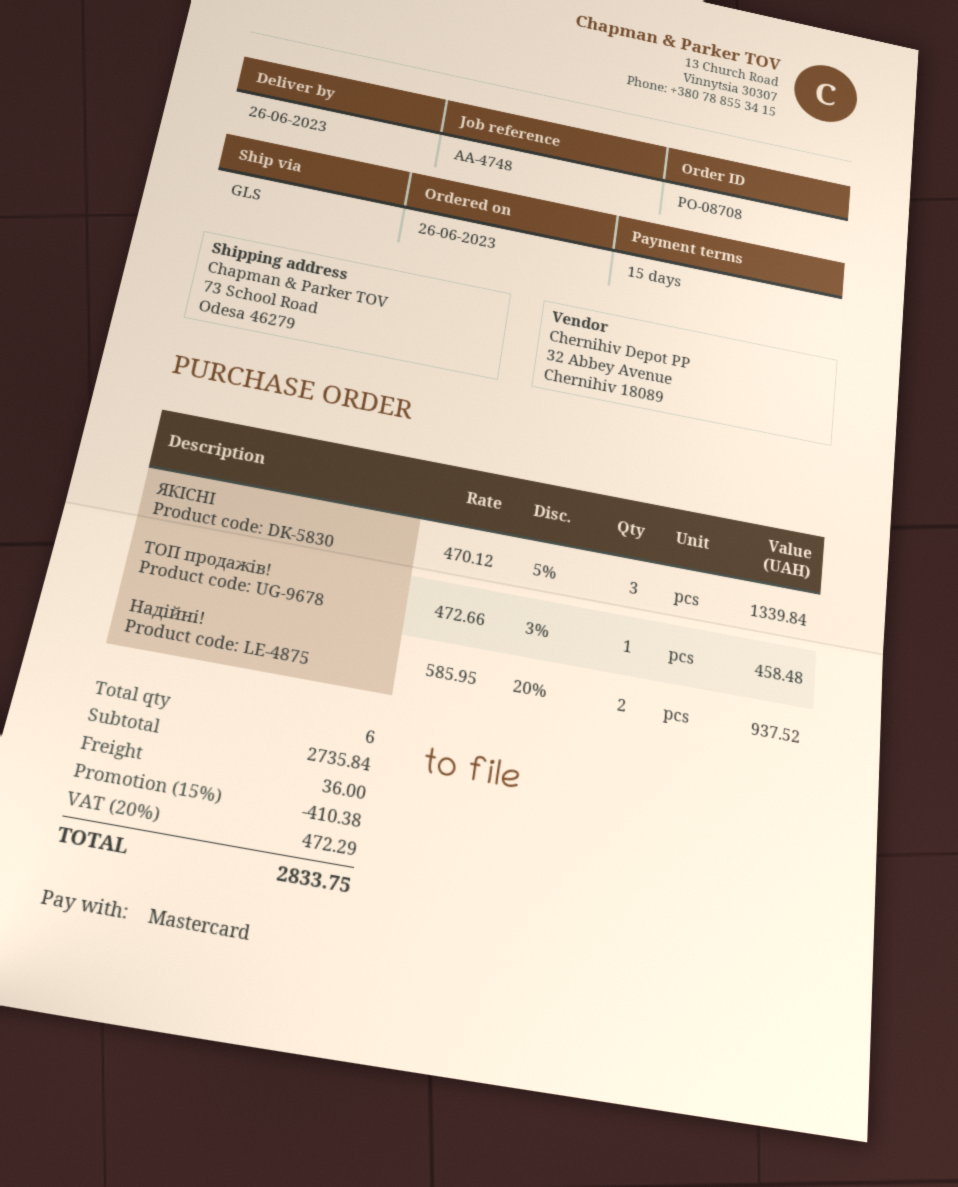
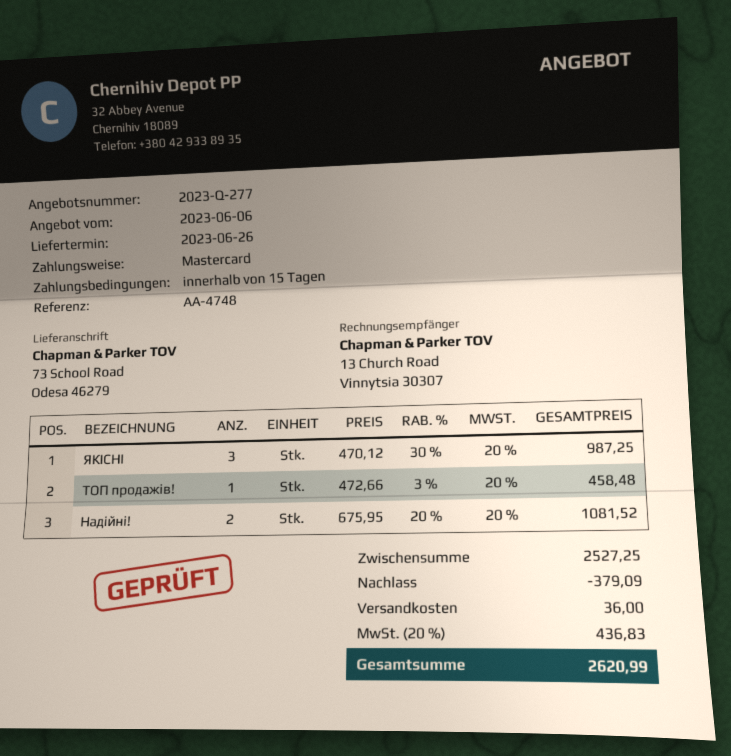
ЯКІСНІ: 3 x 470.12 - 5% = 1339.84 -> 3 x 470.12 - 30% = 987.25
Надійні!: 2 x 585.95 - 20% = 937.52 -> 2 x 675.95 - 20% = 1081.52
subtotal: 2735.84 -> 2527.25
discount: 410.38 -> 379.09
tax: 20% = 472.29 -> 20% = 436.83
total: 2833.75 -> 2620.99

